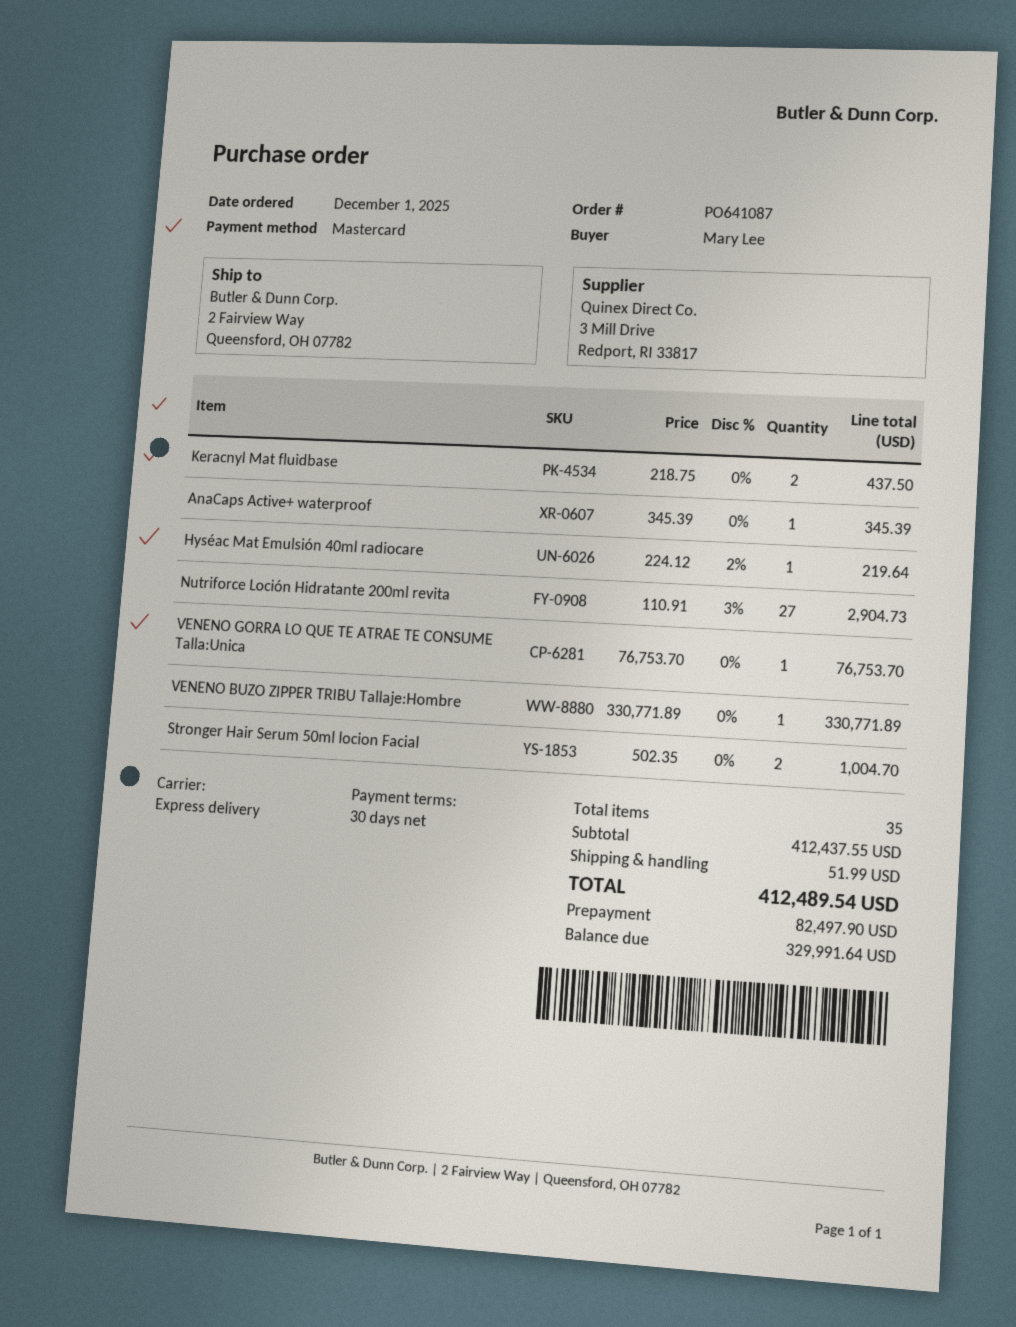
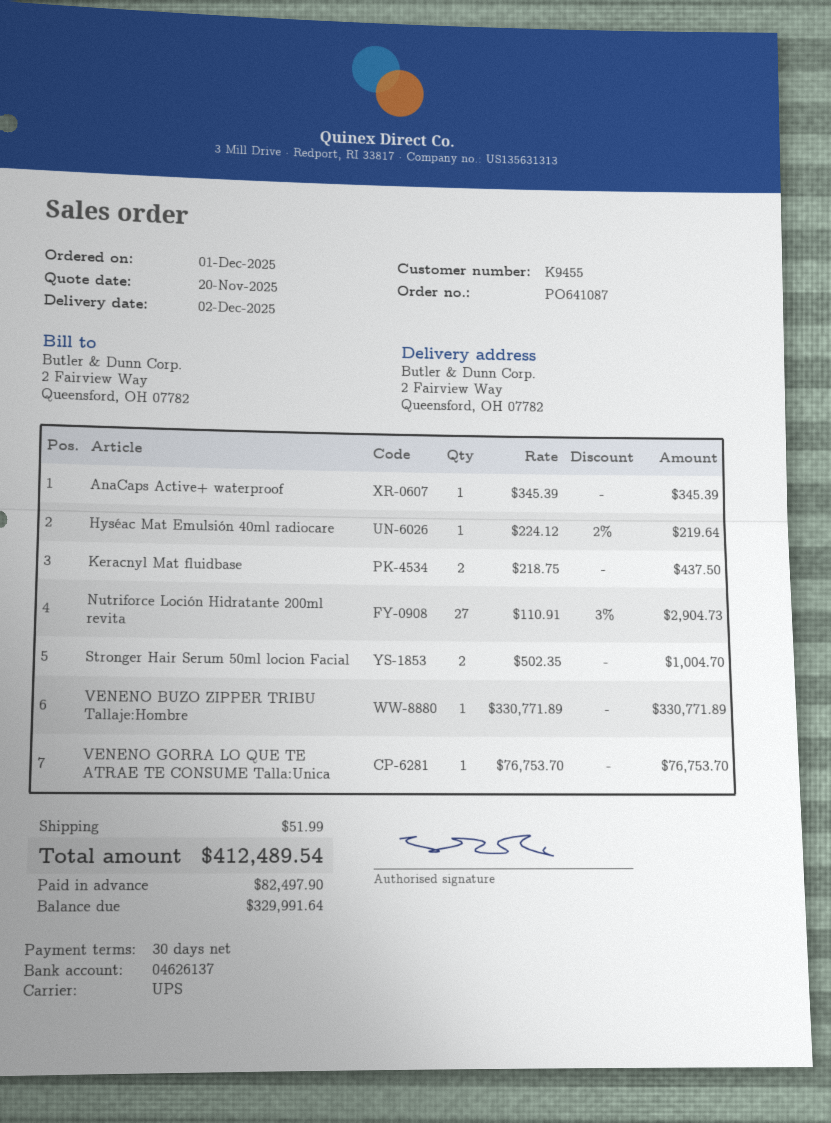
shipping method: express -> UPS

